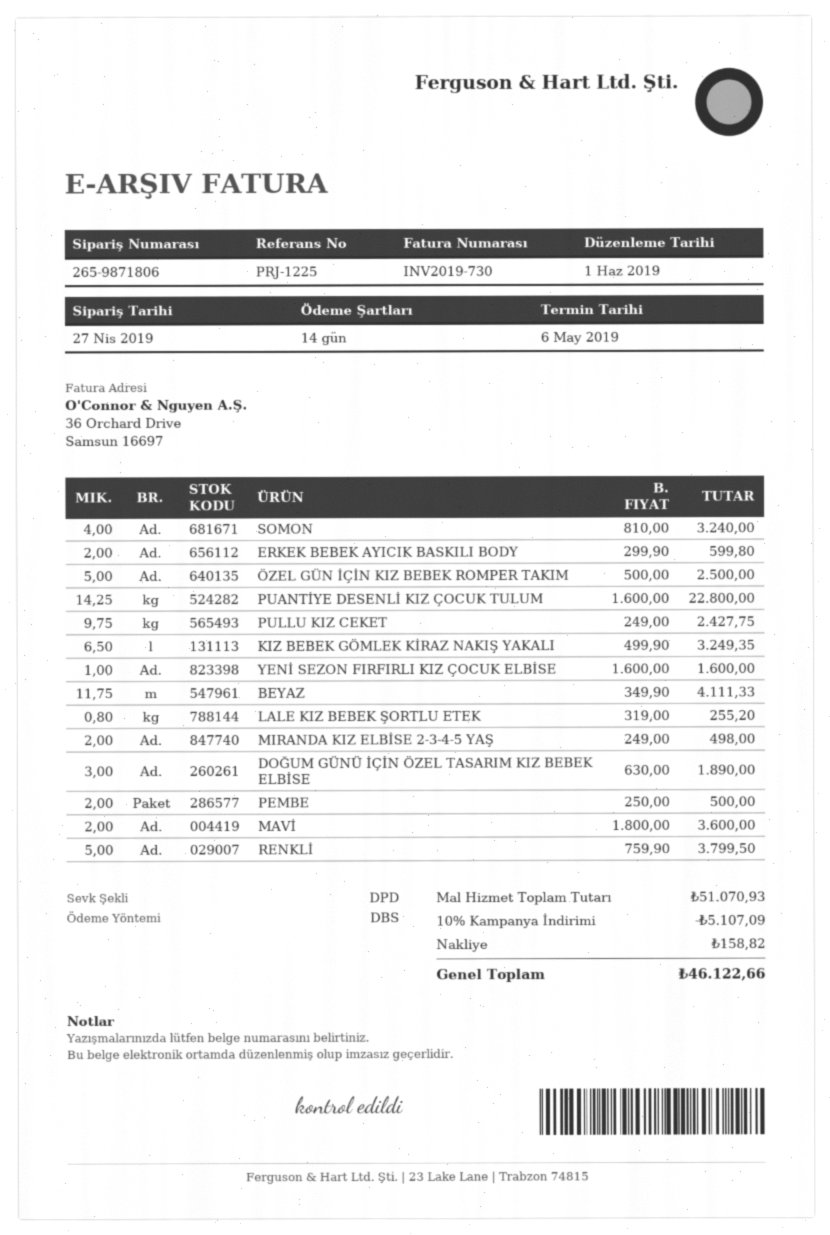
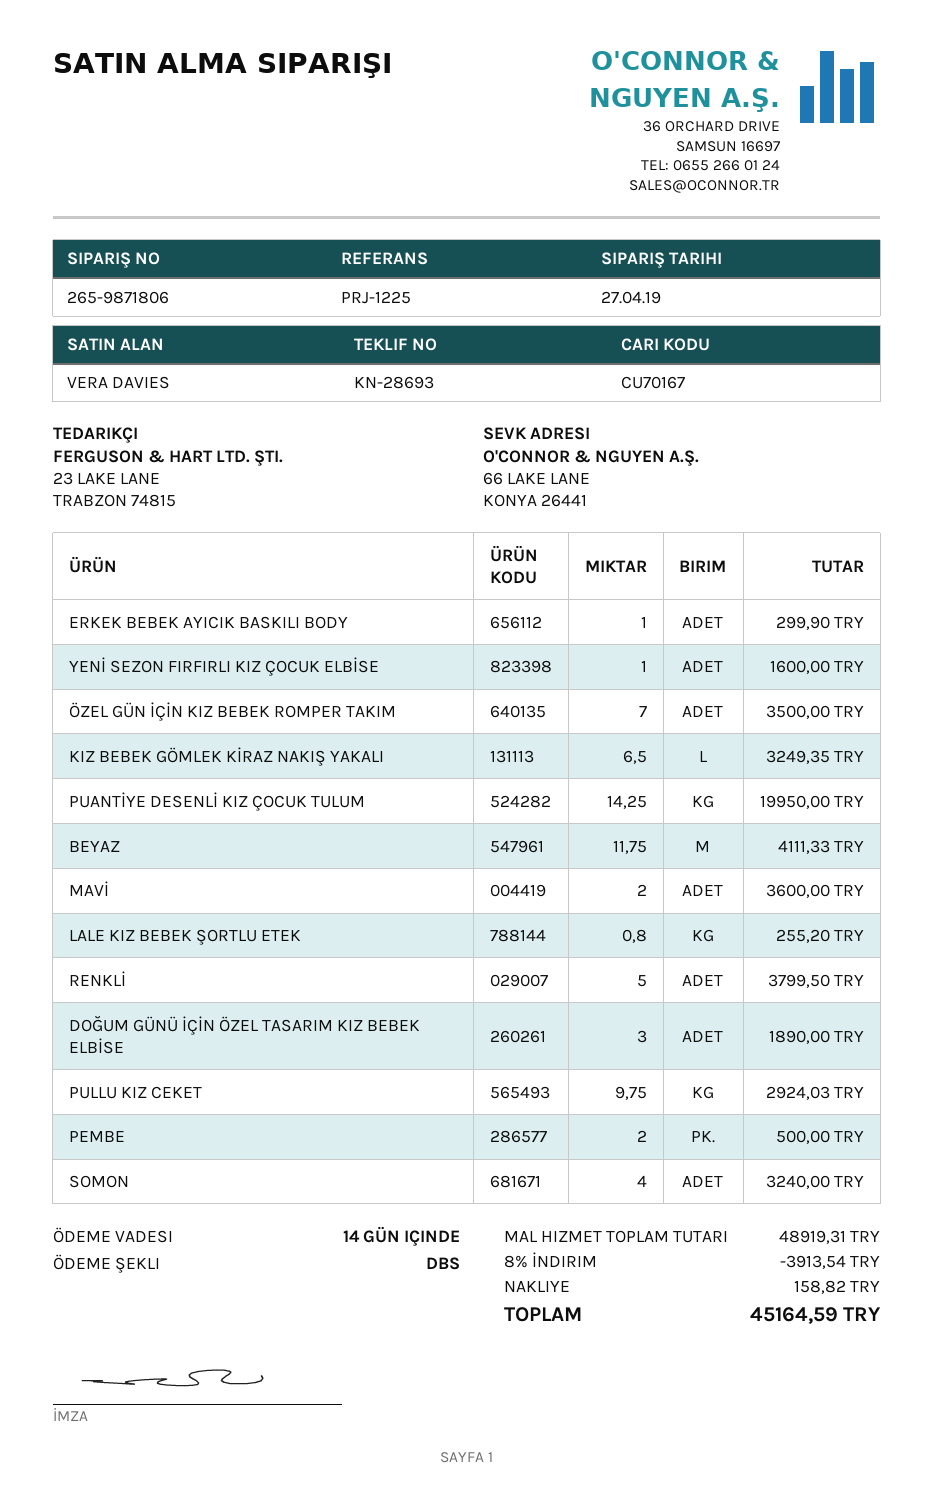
ERKEK BEBEK AYICIK BASKILI BODY: 2 for 599.80 -> 1 for 299.90
ÖZEL GÜN İÇİN KIZ BEBEK ROMPER TAKIM: 5 for 2500.00 -> 7 for 3500.00
PUANTİYE DESENLİ KIZ ÇOCUK TULUM: 14.25 for 22800.00 -> 14.25 for 19950.00
PULLU KIZ CEKET: 9.75 for 2427.75 -> 9.75 for 2924.03
MIRANDA KIZ ELBİSE 2-3-4-5 YAŞ: 2 for 498.00 -> none
subtotal: 51070.93 -> 48919.31
discount: 10% = 5107.09 -> 8% = 3913.54
total: 46122.66 -> 45164.59

